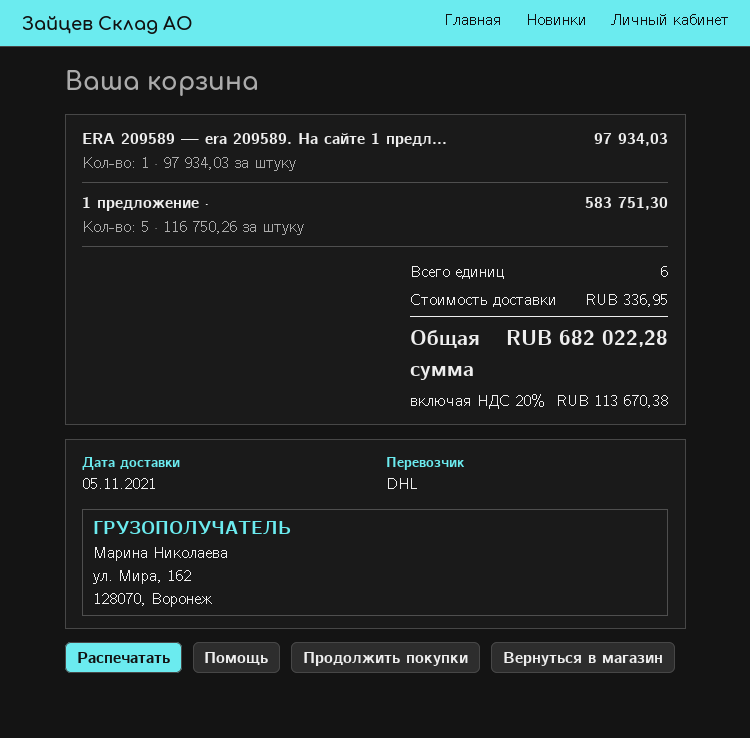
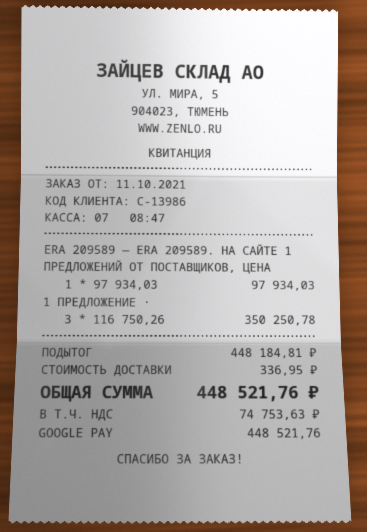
1 предложение ·: 5 x 116750.26 = 583751.30 -> 3 x 116750.26 = 350250.78
tax: 113670.38 -> 74753.63
total: 682022.28 -> 448521.76

